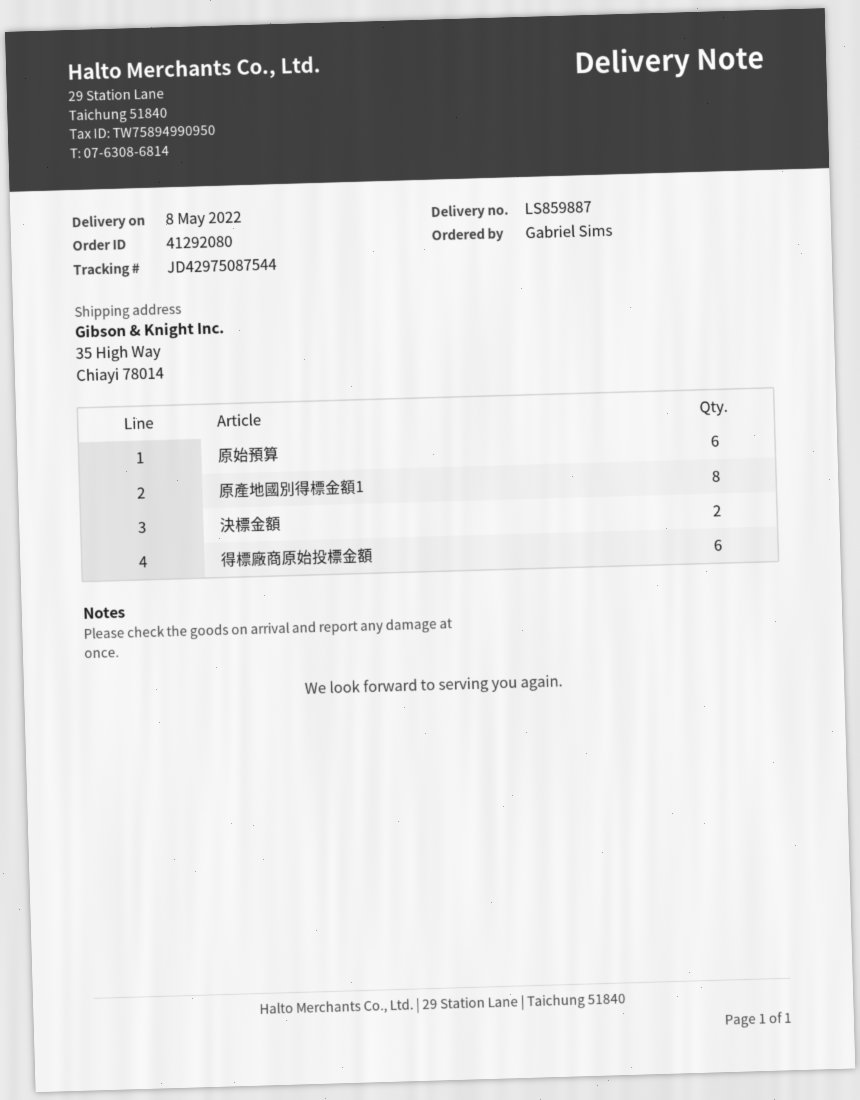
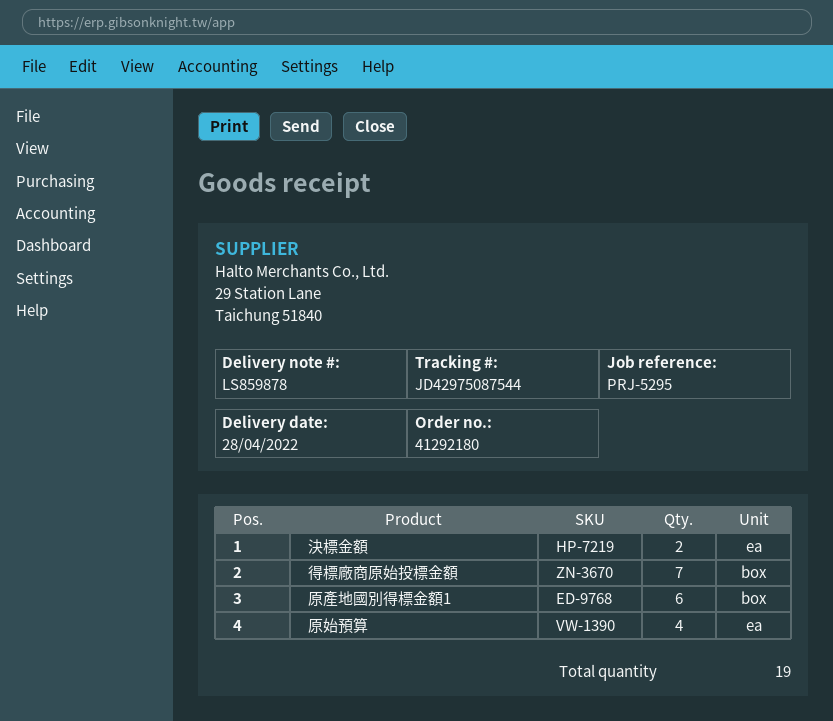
order number: 41292080 -> 41292180
delivery note number: LS859887 -> LS859878
delivery date: 2022-05-08 -> 2022-04-28
原始預算: 6 -> 4
原產地國別得標金額1: 8 -> 6
得標廠商原始投標金額: 6 -> 7

